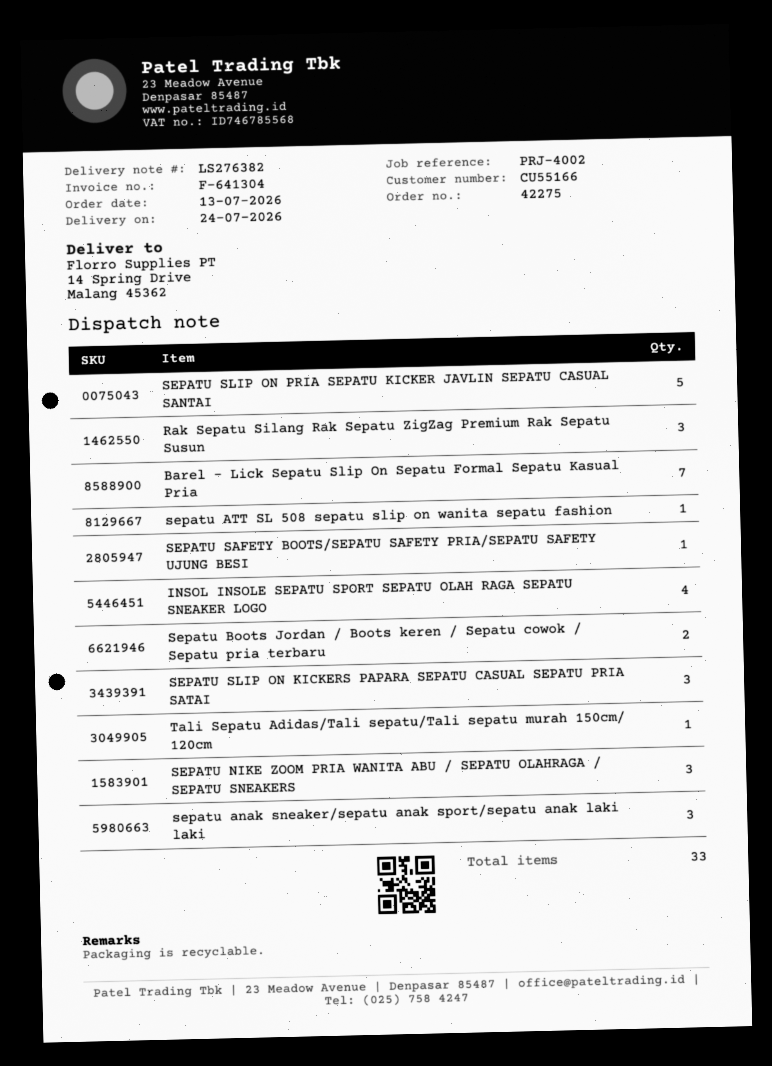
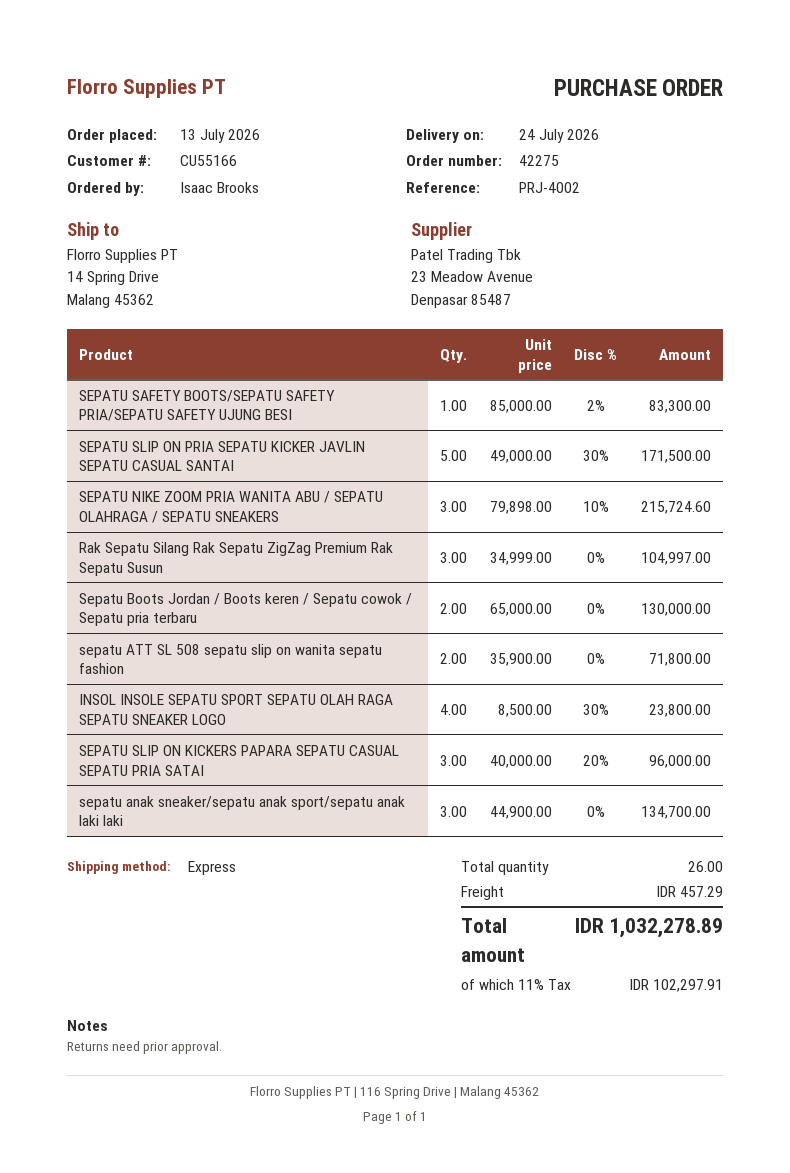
Barel - Lick Sepatu Slip On Sepatu Formal Sepatu Kasual Pria: 7 -> none
sepatu ATT SL 508 sepatu slip on wanita sepatu fashion: 1 -> 2
Tali Sepatu Adidas/Tali sepatu/Tali sepatu murah 150cm/ 120cm: 1 -> none
total quantity: 33 -> 26

